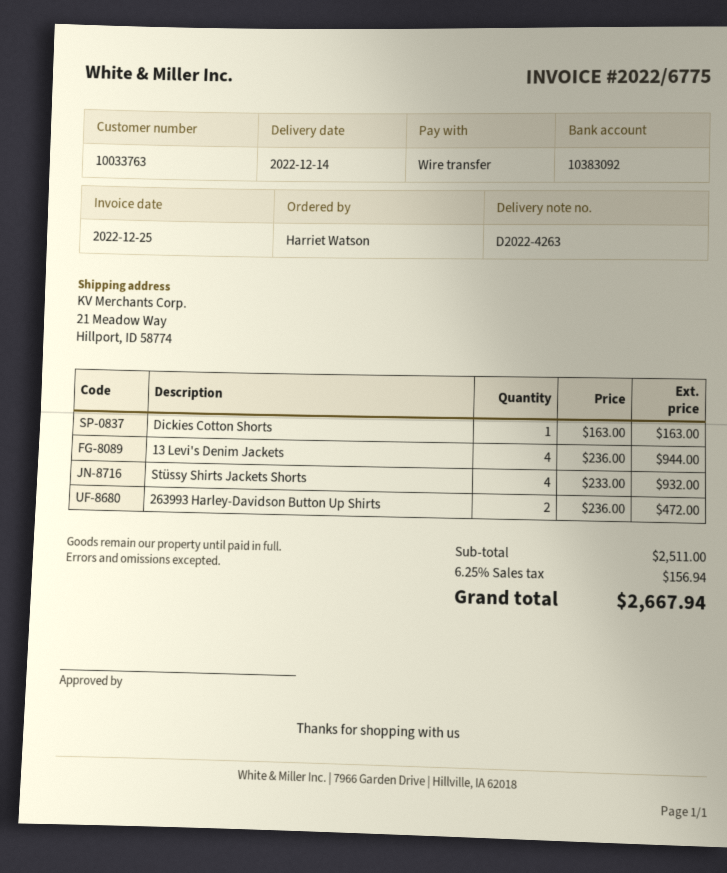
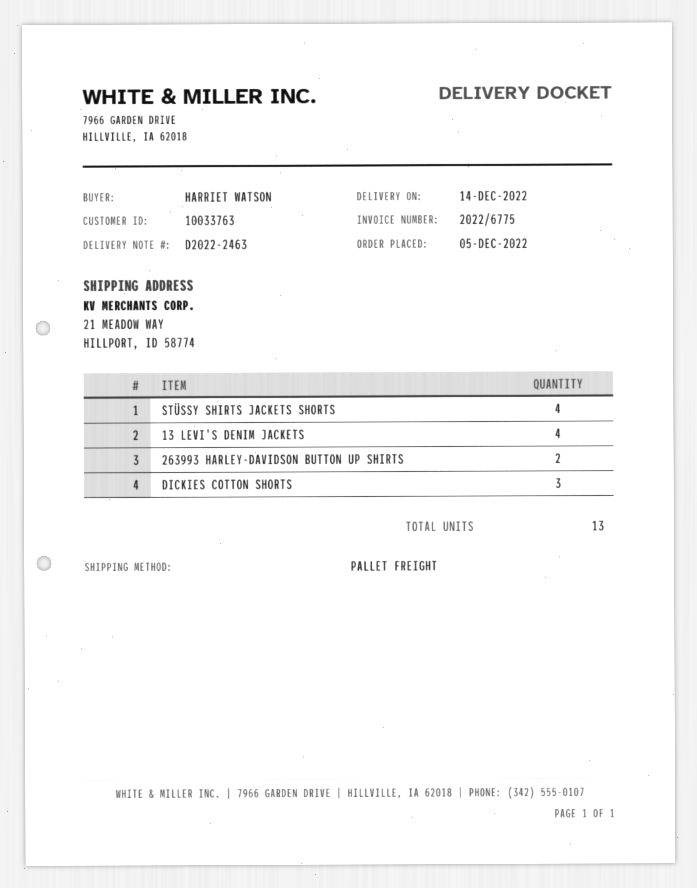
delivery note number: D2022-4263 -> D2022-2463
Dickies Cotton Shorts: 1 -> 3

